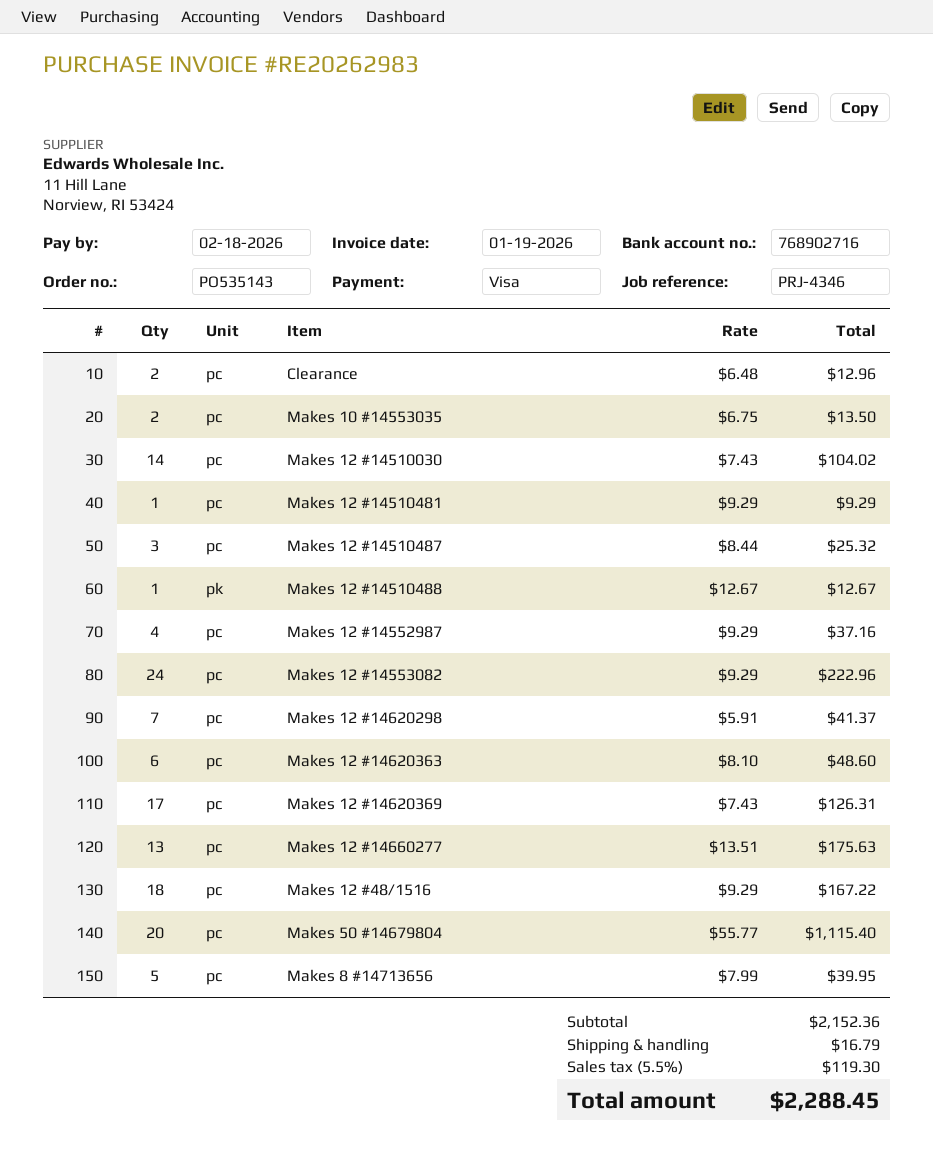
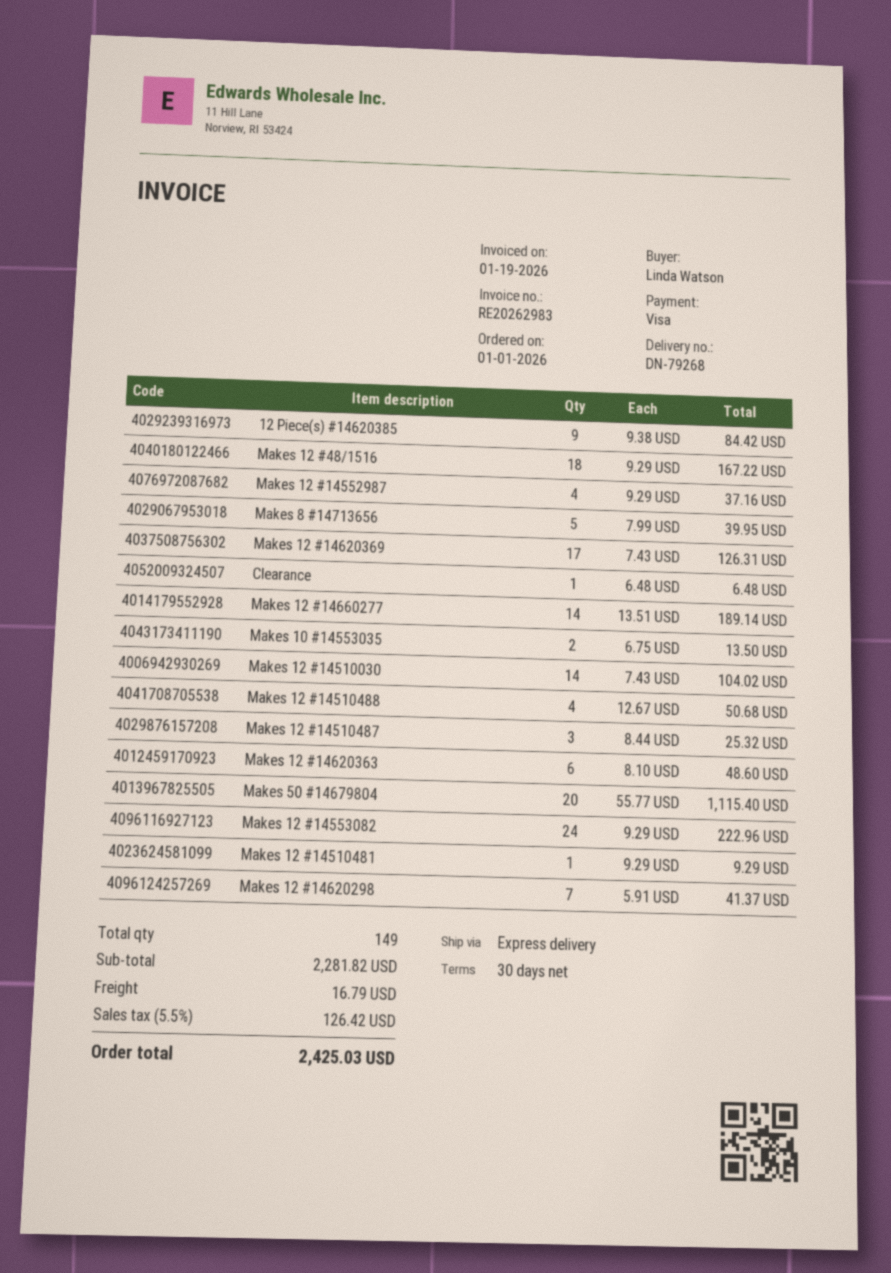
Clearance: 2 x 6.48 = 12.96 -> 1 x 6.48 = 6.48
Makes 12 #14510488: 1 x 12.67 = 12.67 -> 4 x 12.67 = 50.68
Makes 12 #14660277: 13 x 13.51 = 175.63 -> 14 x 13.51 = 189.14
12 Piece(s) #14620385: none -> 9 x 9.38 = 84.42
subtotal: 2152.36 -> 2281.82
tax: 5.5% = 119.30 -> 5.5% = 126.42
total: 2288.45 -> 2425.03

